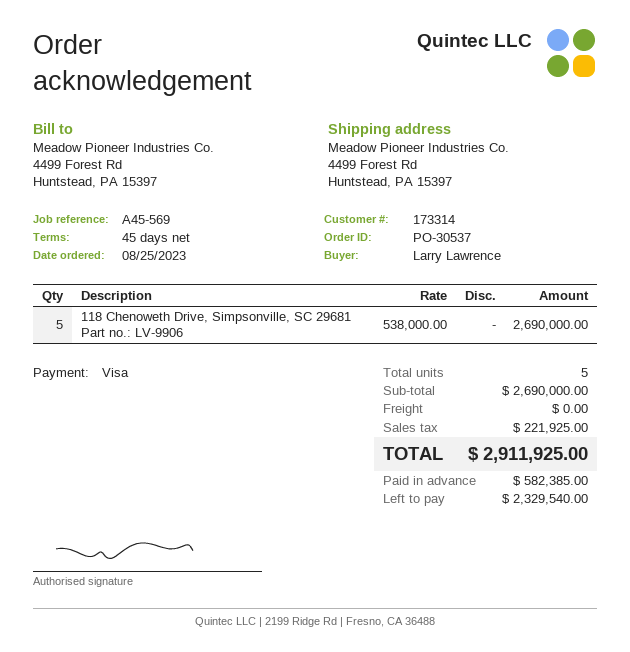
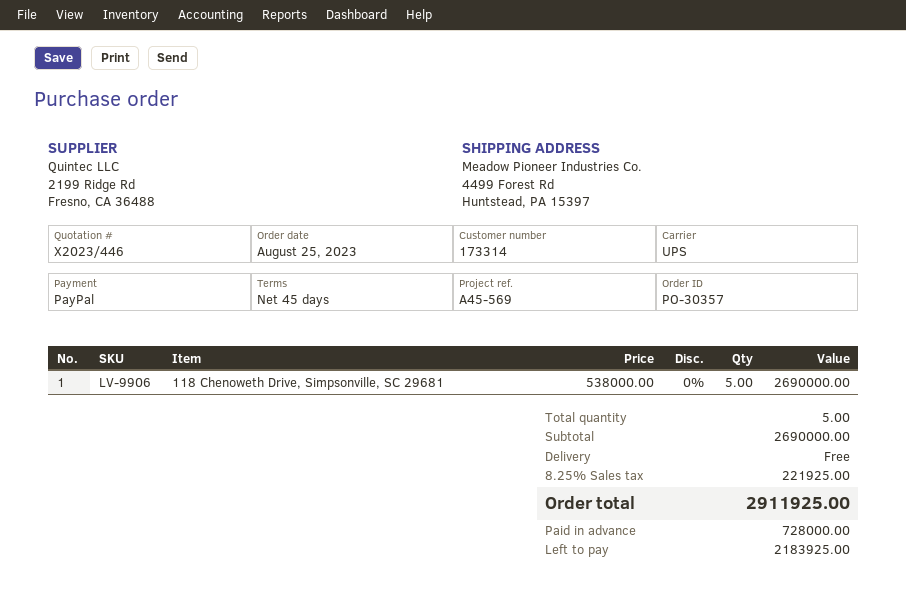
order number: PO-30537 -> PO-30357
payment method: Visa -> PayPal
deposit: 582385.00 -> 728000.00
balance: 2329540.00 -> 2183925.00

